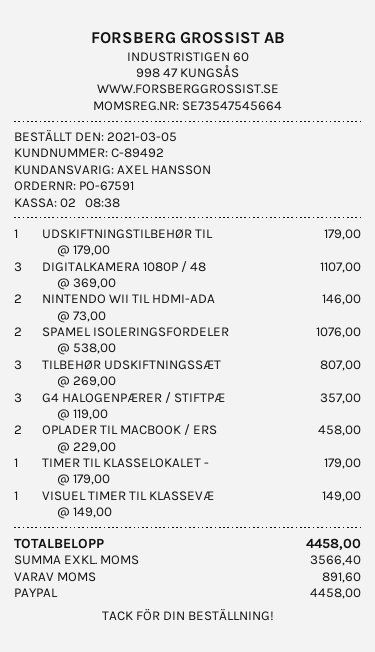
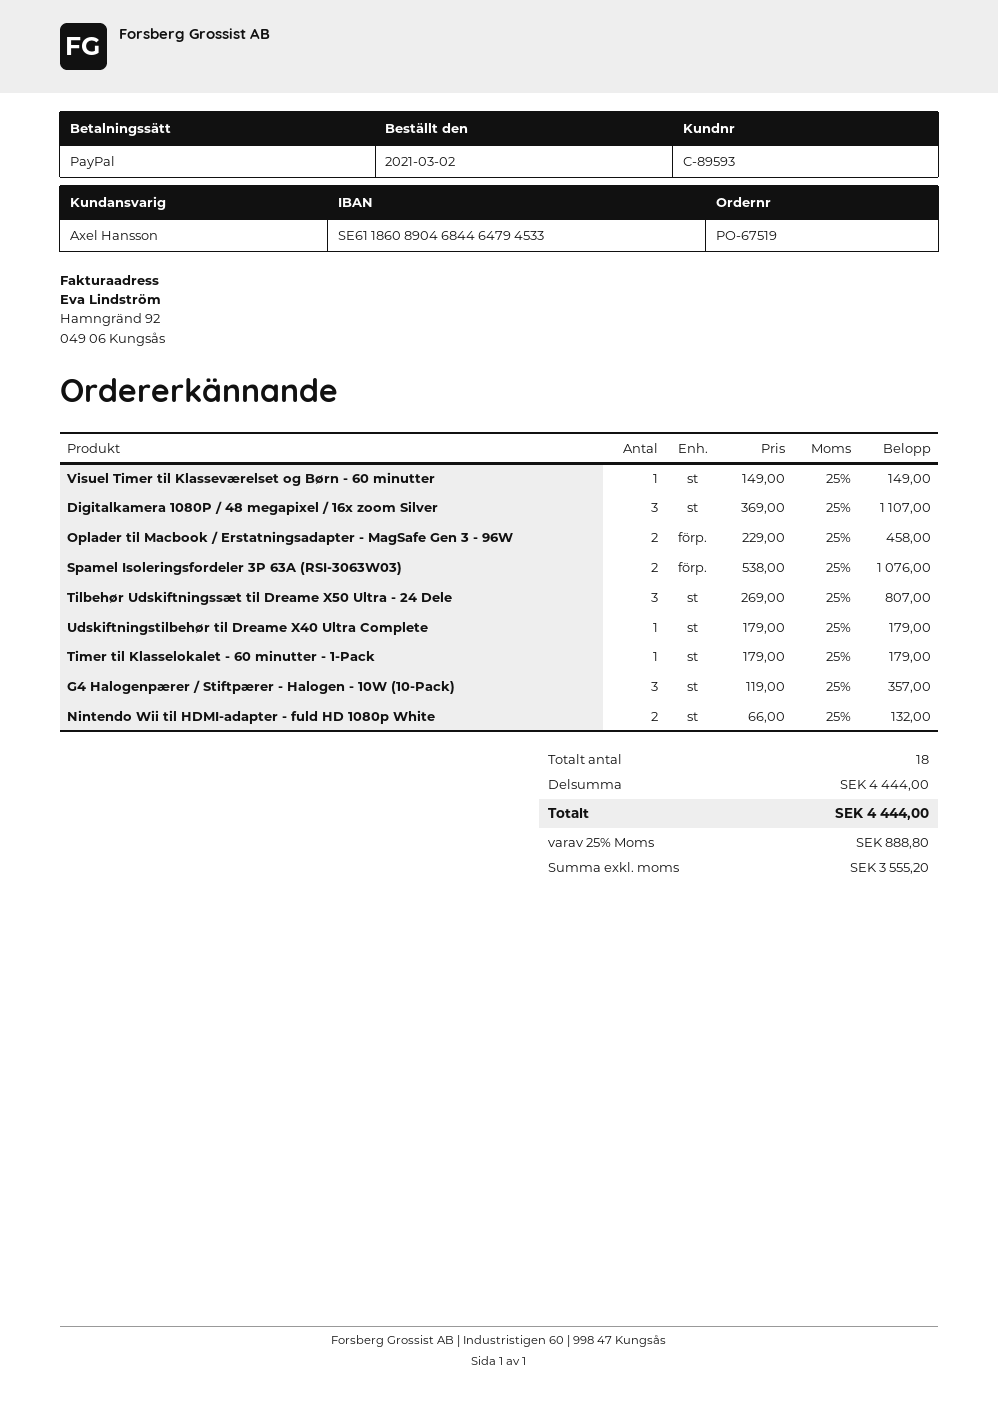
order number: PO-67591 -> PO-67519
order date: 2021-03-05 -> 2021-03-02
customer number: C-89492 -> C-89593
NINTENDO WII TIL HDMI-ADA: 2 x 73.00 = 146.00 -> 2 x 66.00 = 132.00
net: 3566.40 -> 3555.20
tax: 891.60 -> 888.80
total: 4458.00 -> 4444.00

